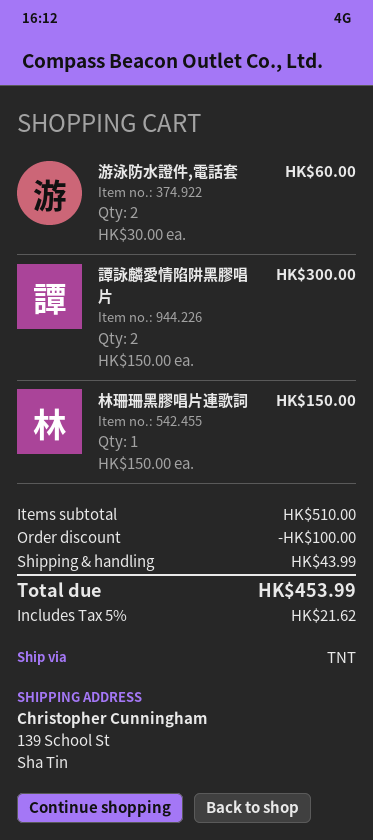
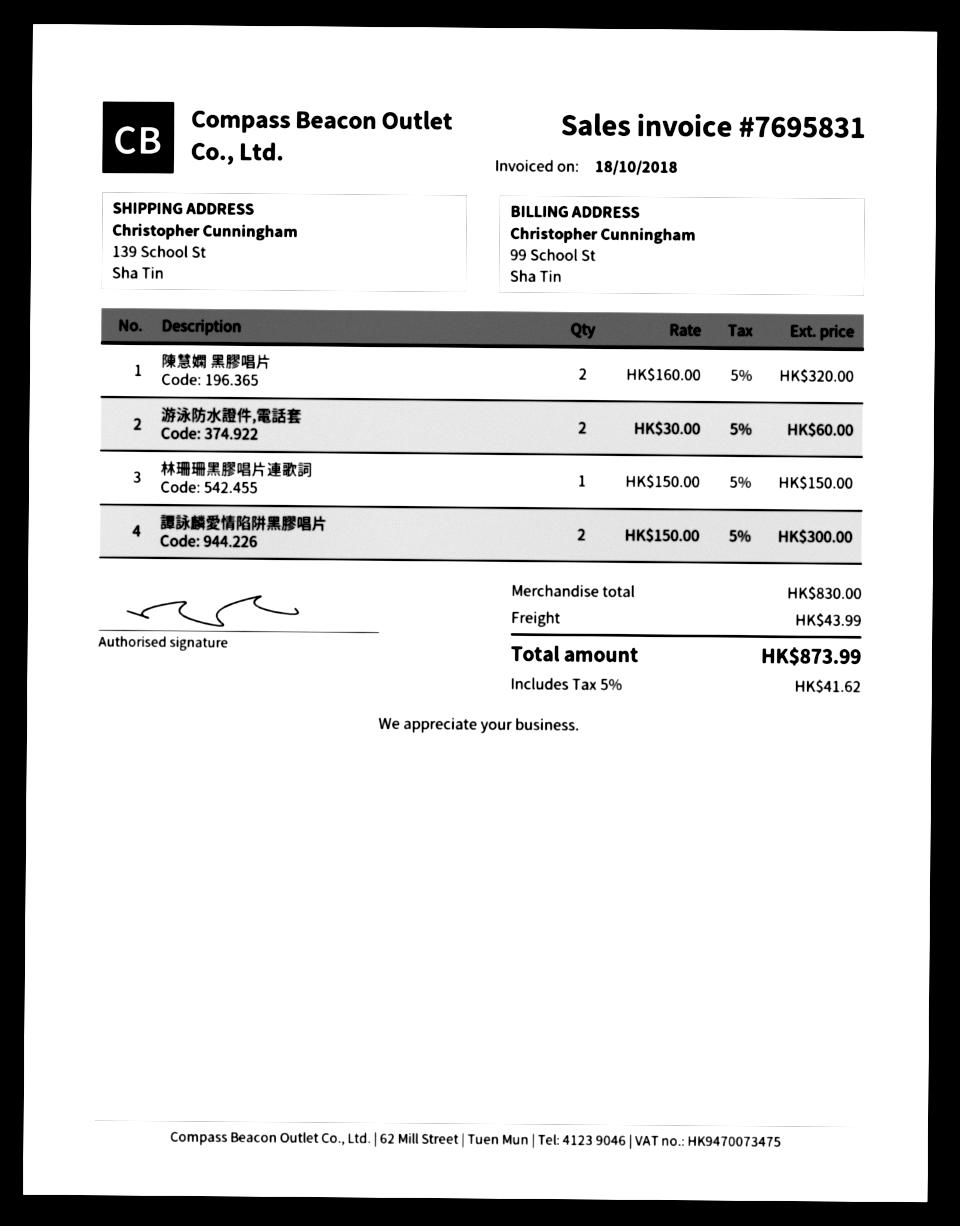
陳慧嫻 黑膠唱片: none -> 2 x 160.00 = 320.00
subtotal: 510.00 -> 830.00
discount: 100.00 -> none
tax: 5% = 21.62 -> 5% = 41.62
total: 453.99 -> 873.99

